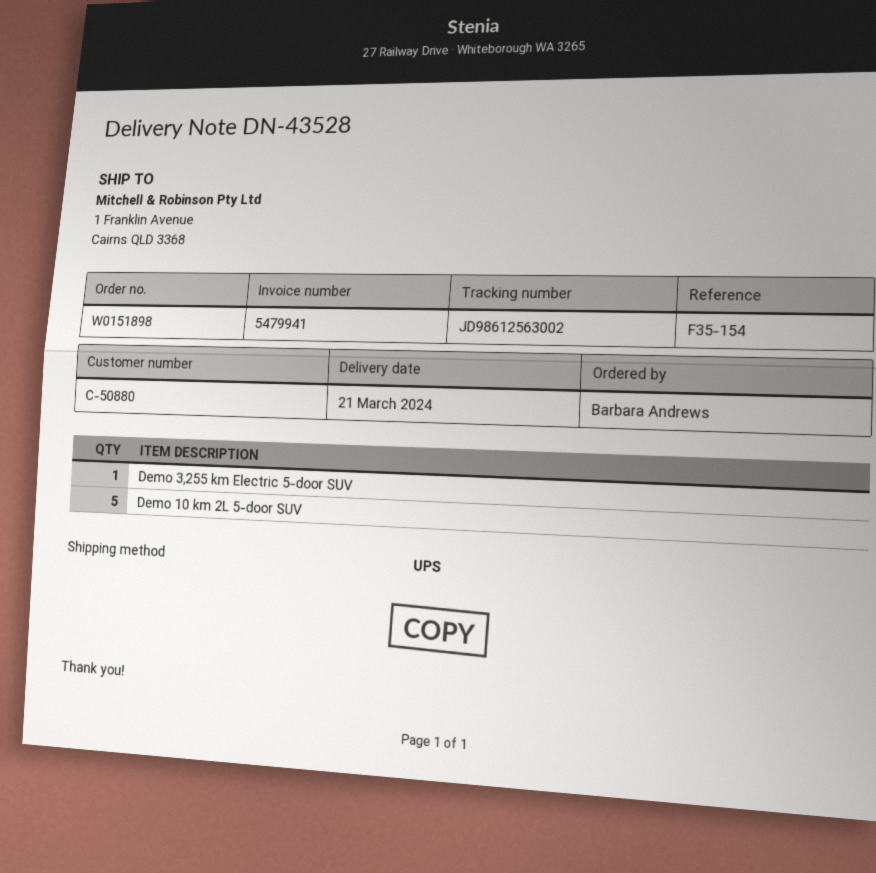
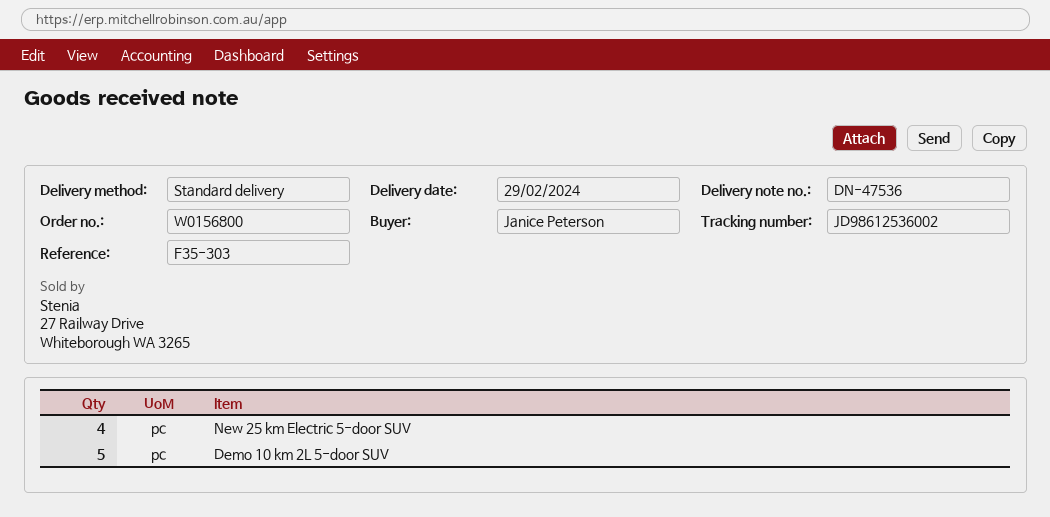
order number: W0151898 -> W0156800
delivery note number: DN-43528 -> DN-47536
delivery date: 2024-03-21 -> 2024-02-29
reference: F35-154 -> F35-303
ordered by: Barbara Andrews -> Janice Peterson
shipping method: UPS -> standard
tracking number: JD98612563002 -> JD98612536002
Demo 3,255 km Electric 5-door SUV: 1 -> none
New 25 km Electric 5-door SUV: none -> 4

